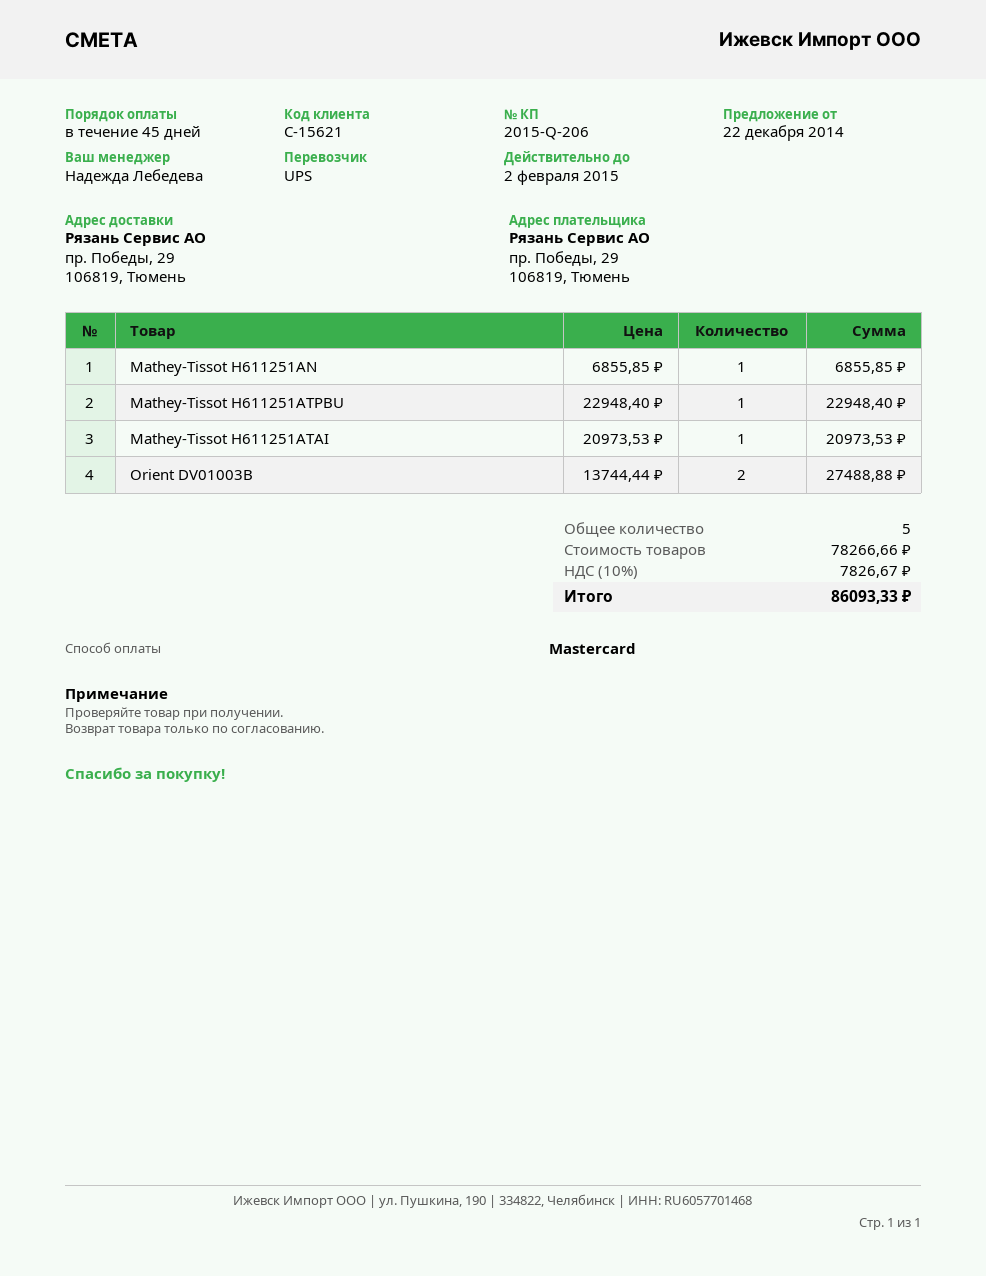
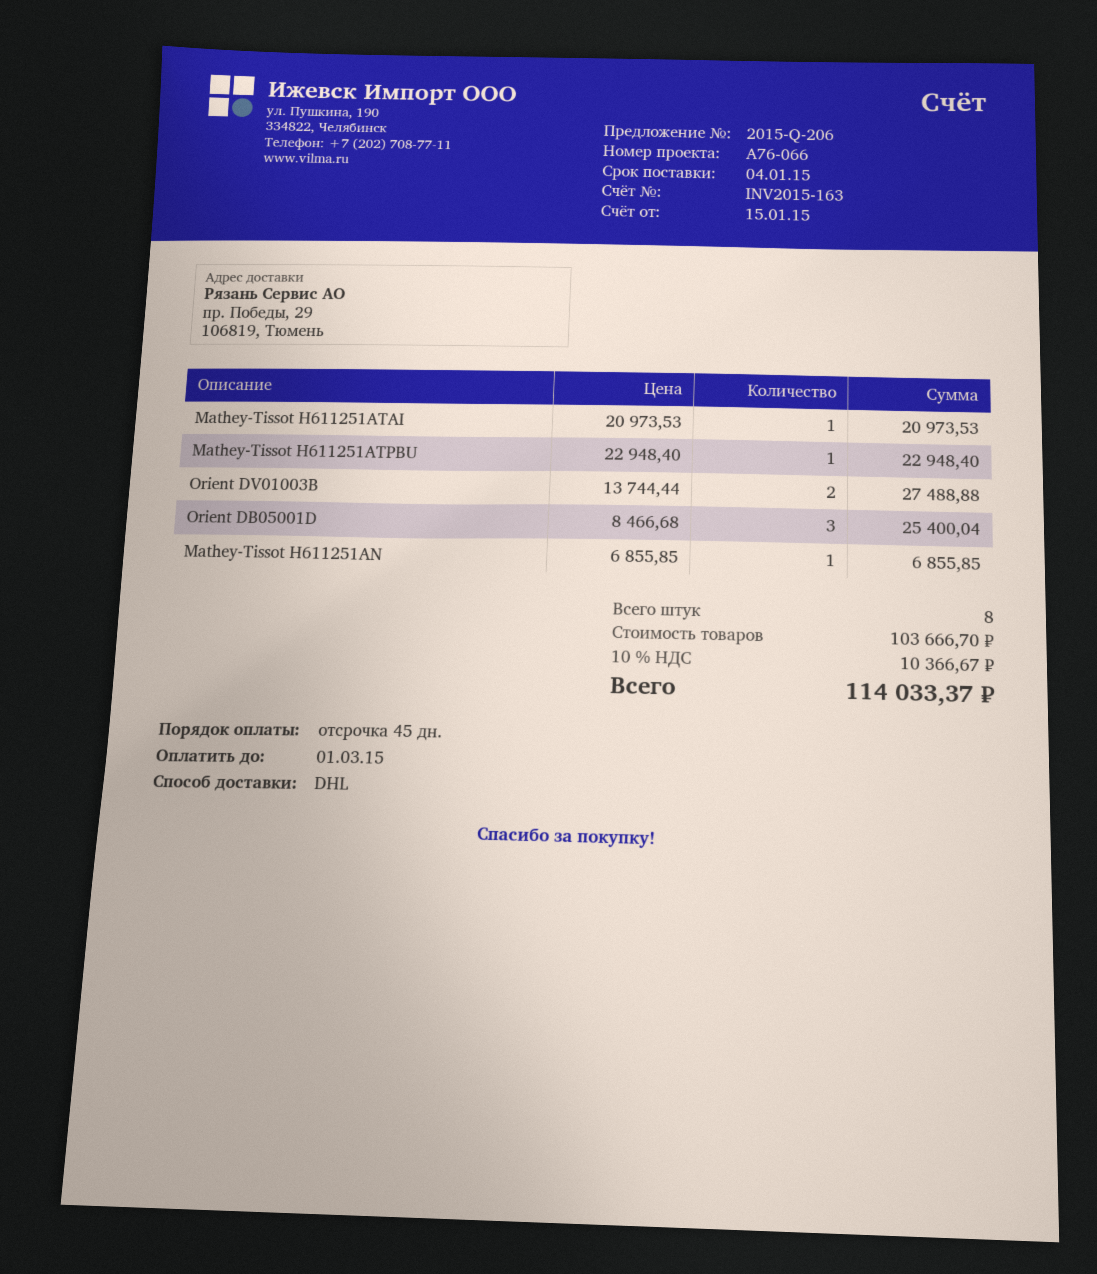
shipping method: UPS -> DHL
Orient DB05001D: none -> 3 x 8466.68 = 25400.04
total quantity: 5 -> 8
subtotal: 78266.66 -> 103666.70
tax: 10% = 7826.67 -> 10% = 10366.67
total: 86093.33 -> 114033.37

